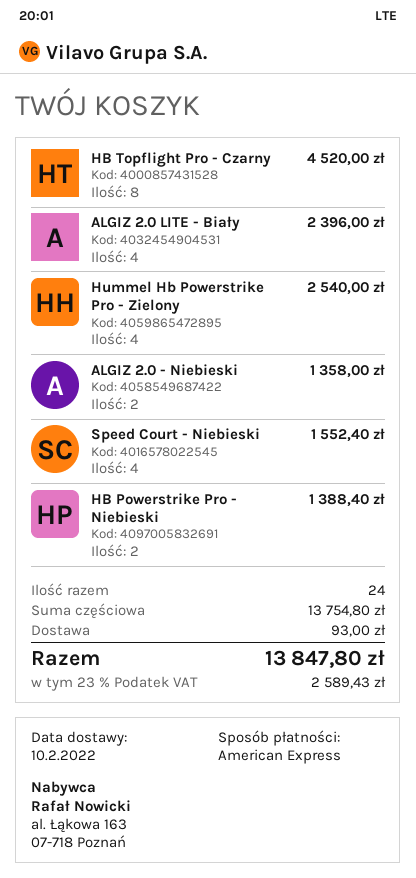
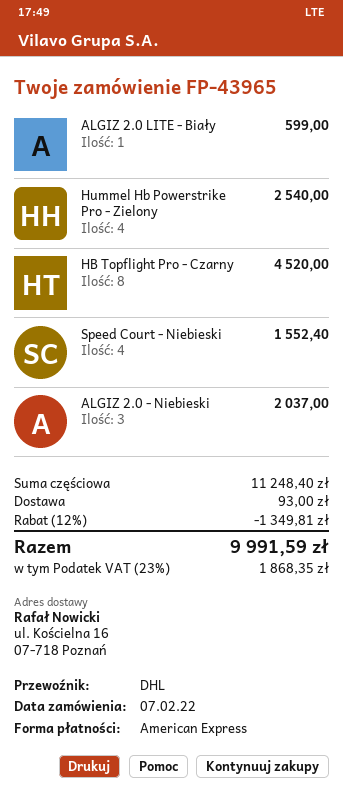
ALGIZ 2.0 LITE - Biały: 4 for 2396.00 -> 1 for 599.00
ALGIZ 2.0 - Niebieski: 2 for 1358.00 -> 3 for 2037.00
HB Powerstrike Pro - Niebieski: 2 for 1388.40 -> none
subtotal: 13754.80 -> 11248.40
discount: none -> 12% = 1349.81
tax: 23% = 2589.43 -> 23% = 1868.35
total: 13847.80 -> 9991.59

